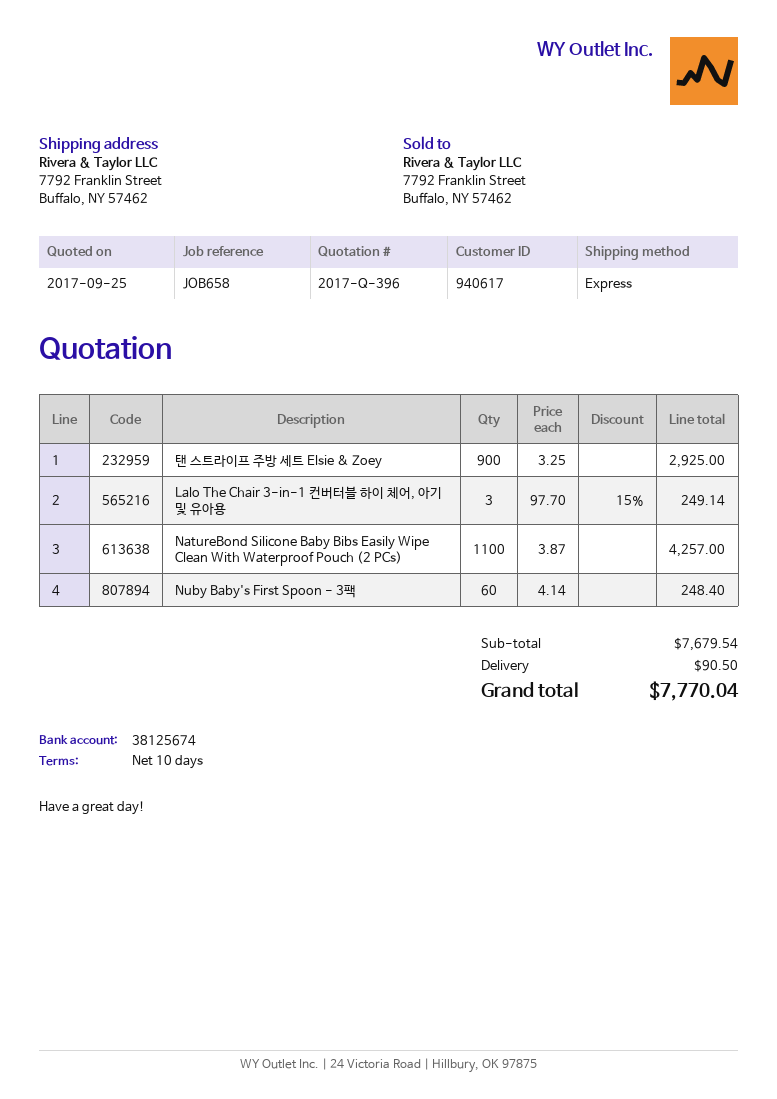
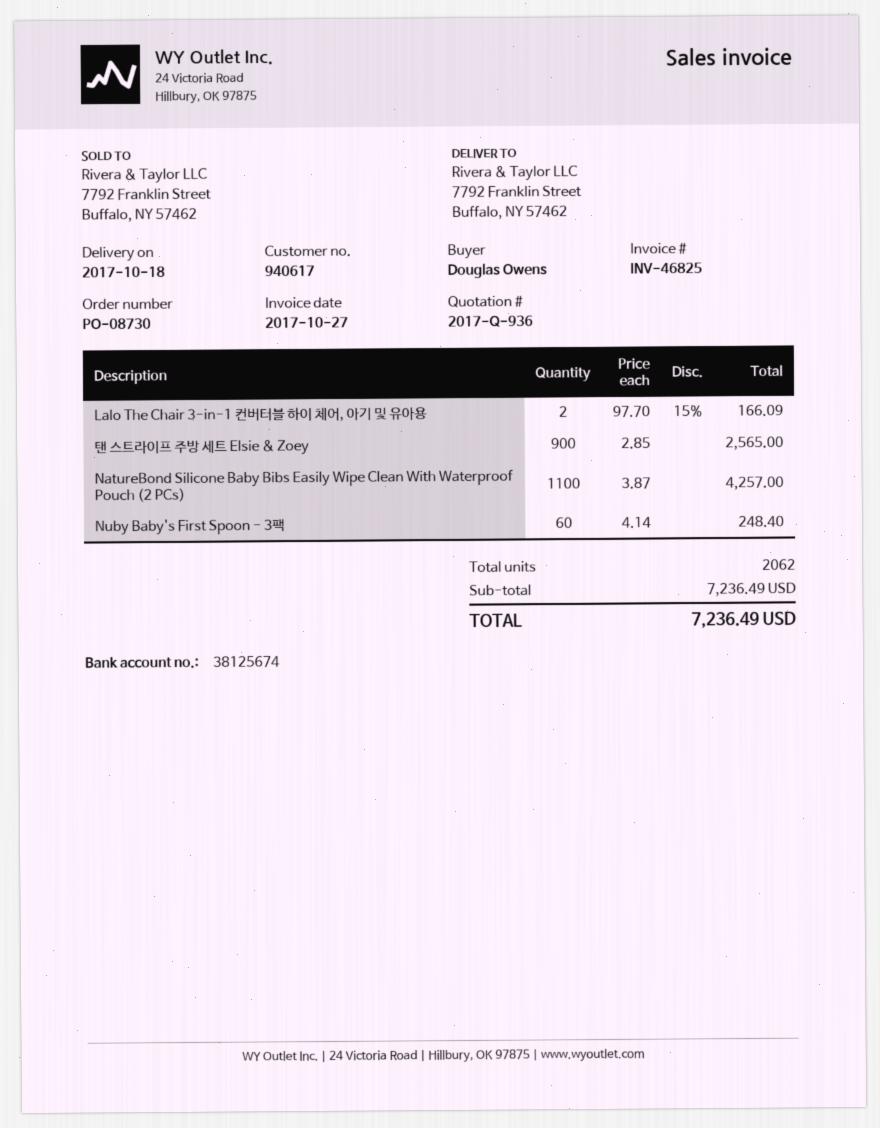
quote number: 2017-Q-396 -> 2017-Q-936
탠 스트라이프 주방 세트 Elsie & Zoey: 900 x 3.25 = 2925.00 -> 900 x 2.85 = 2565.00
Lalo The Chair 3-in-1 컨버터블 하이 체어, 아기 및 유아용: 3 x 97.70 - 15% = 249.14 -> 2 x 97.70 - 15% = 166.09
subtotal: 7679.54 -> 7236.49
shipping: 90.50 -> none
total: 7770.04 -> 7236.49

